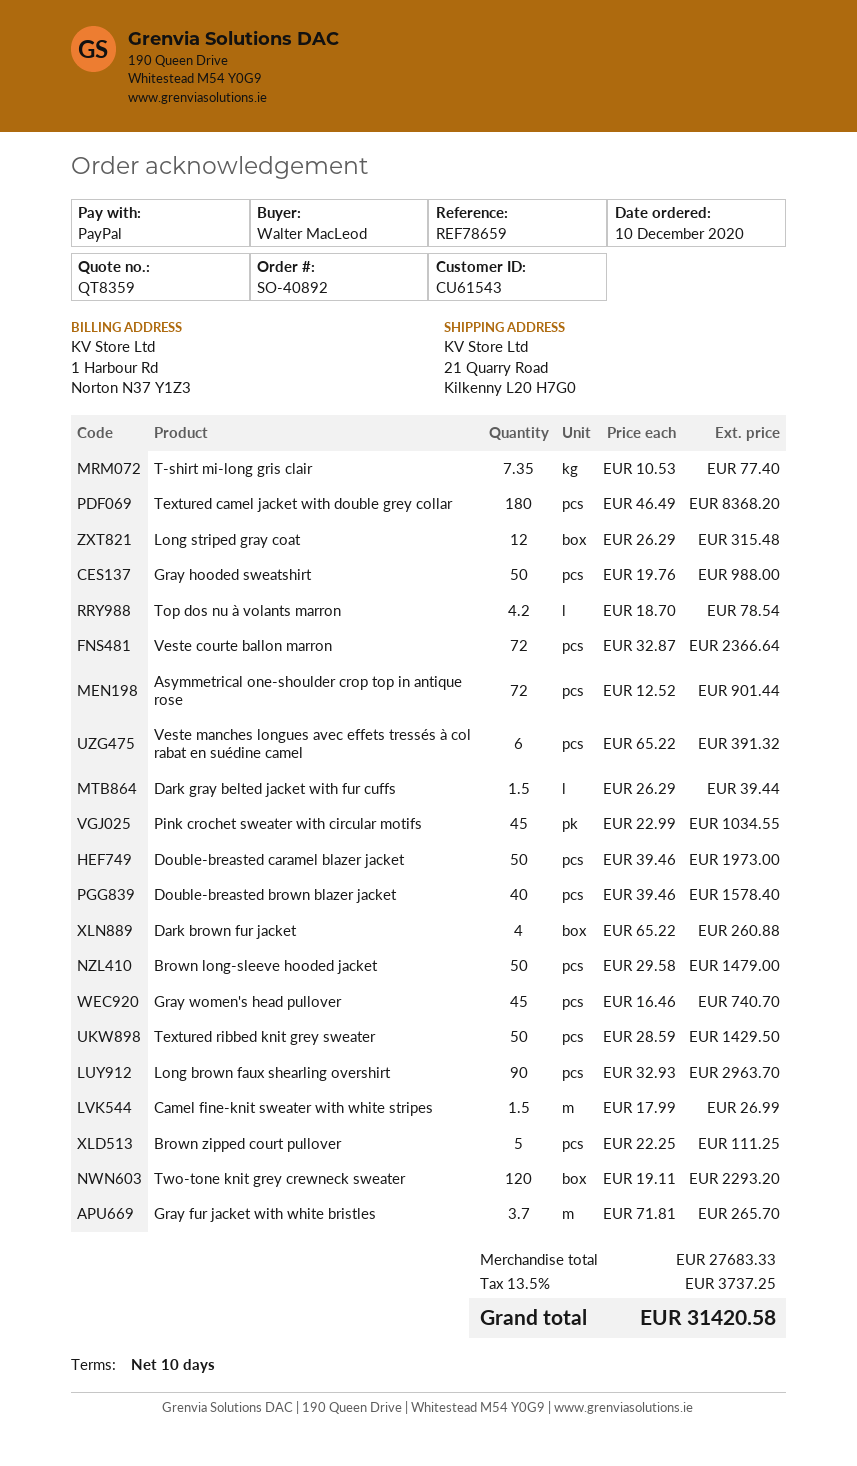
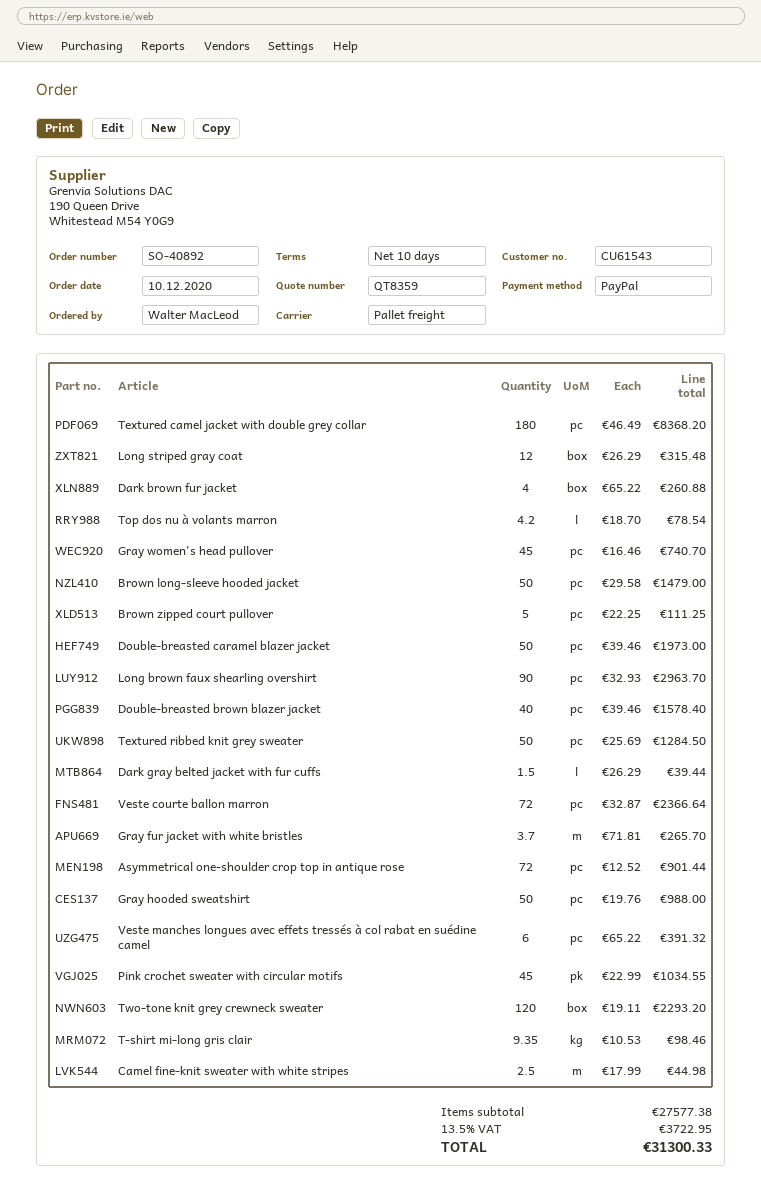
T-shirt mi-long gris clair: 7.35 x 10.53 = 77.40 -> 9.35 x 10.53 = 98.46
Textured ribbed knit grey sweater: 50 x 28.59 = 1429.50 -> 50 x 25.69 = 1284.50
Camel fine-knit sweater with white stripes: 1.5 x 17.99 = 26.99 -> 2.5 x 17.99 = 44.98
subtotal: 27683.33 -> 27577.38
tax: 13.5% = 3737.25 -> 13.5% = 3722.95
total: 31420.58 -> 31300.33

